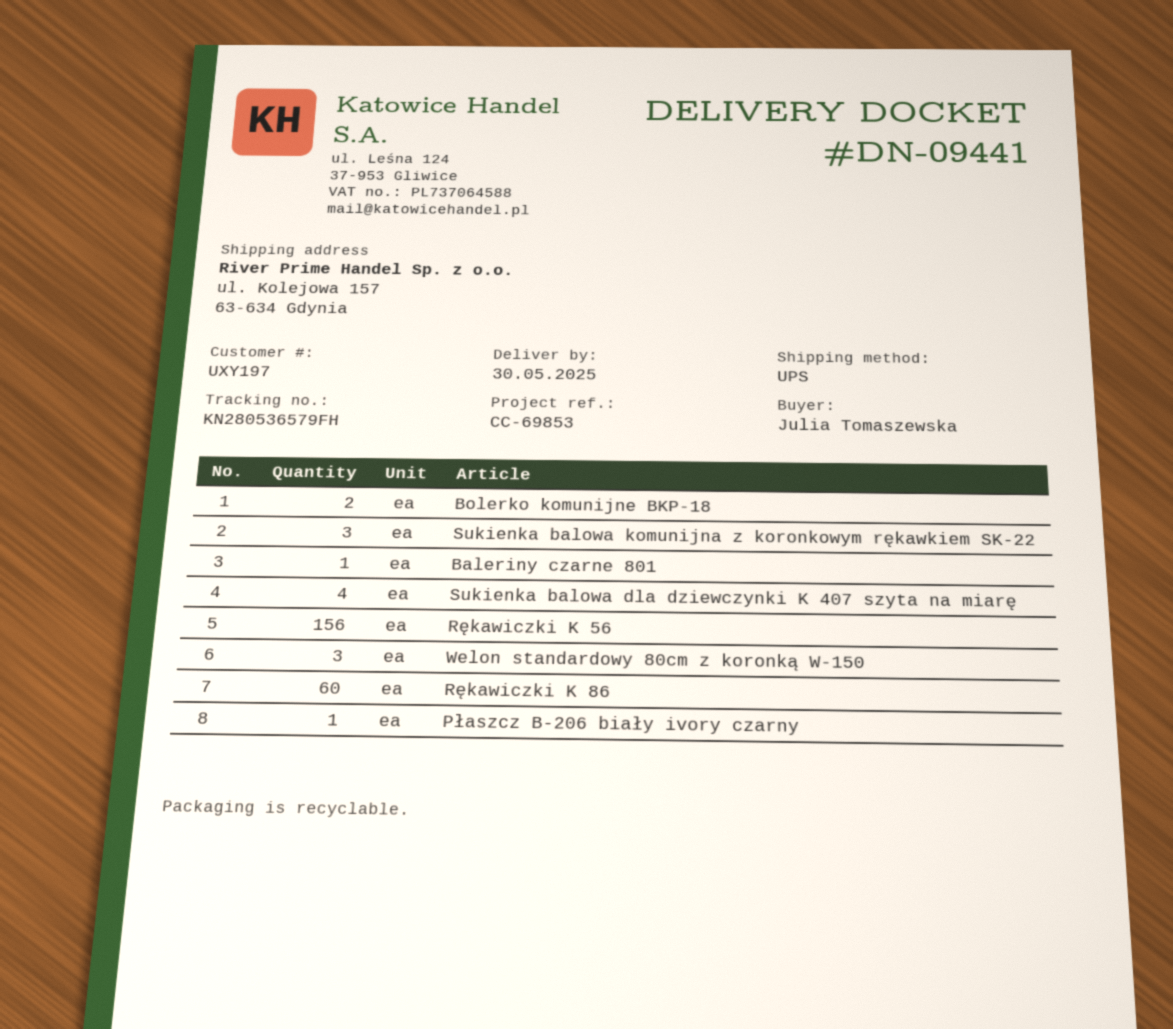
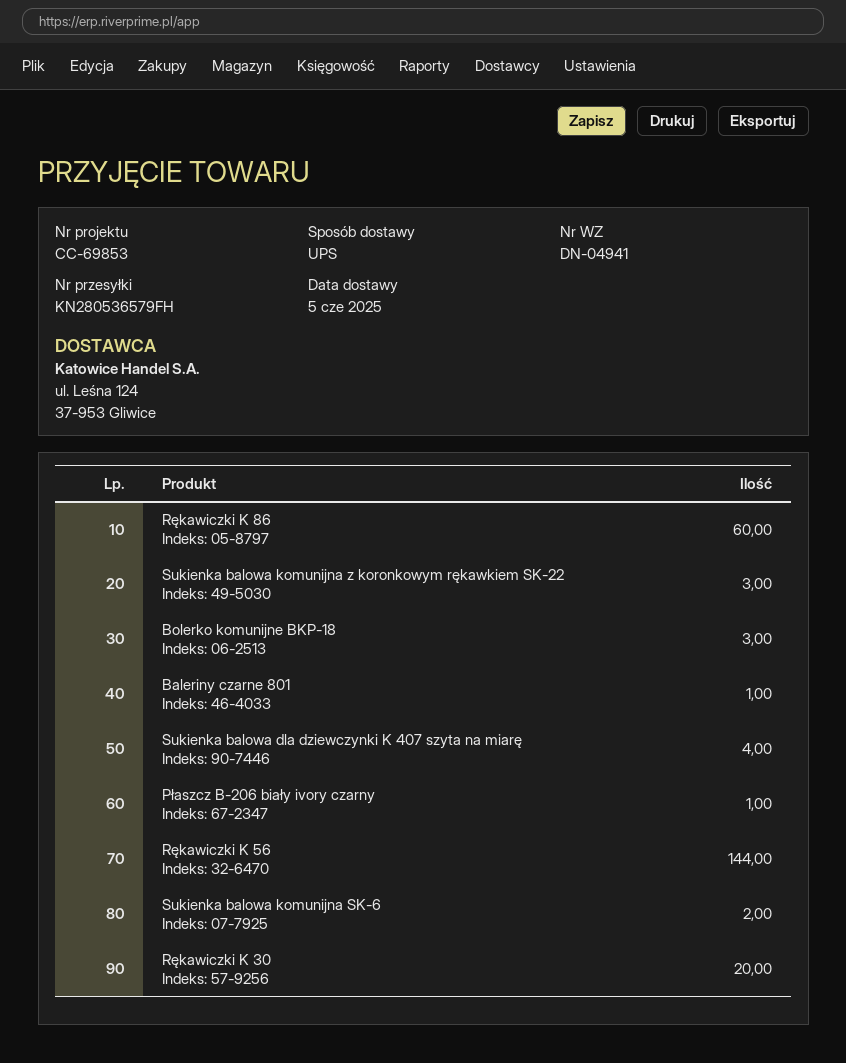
delivery note number: DN-09441 -> DN-04941
delivery date: 2025-05-30 -> 2025-06-05
Bolerko komunijne BKP-18: 2 -> 3
Rękawiczki K 56: 156 -> 144
Welon standardowy 80cm z koronką W-150: 3 -> none
Sukienka balowa komunijna SK-6: none -> 2
Rękawiczki K 30: none -> 20

